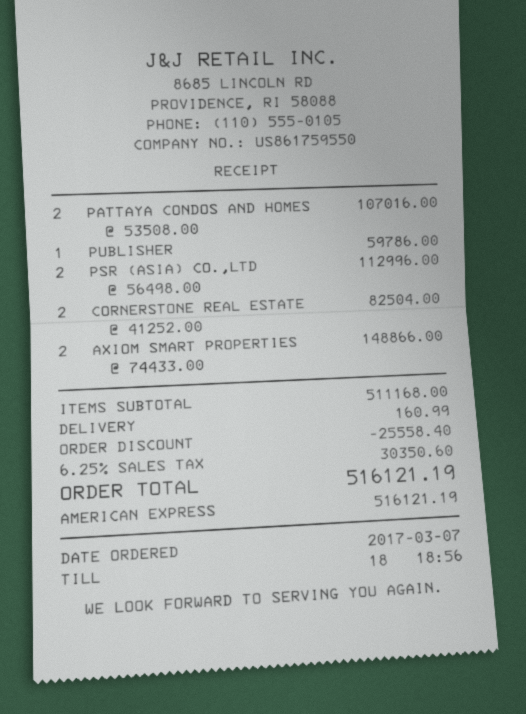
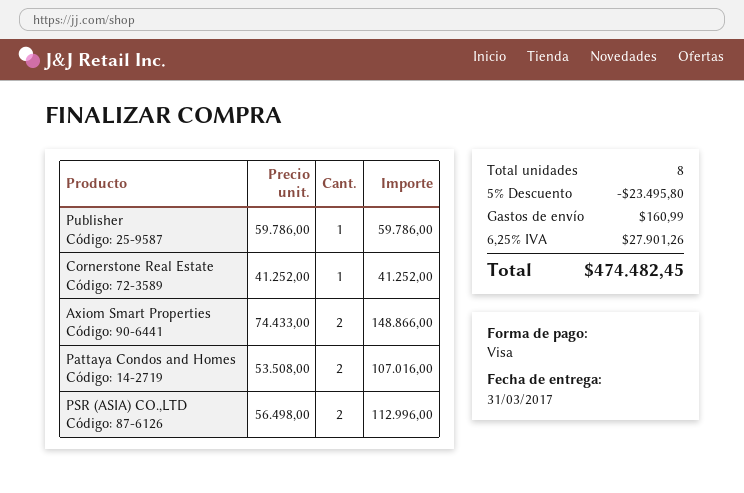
payment method: American Express -> Visa
CORNERSTONE REAL ESTATE: 2 x 41252.00 = 82504.00 -> 1 x 41252.00 = 41252.00
discount: 25558.40 -> 23495.80
tax: 6.25% = 30350.60 -> 6.25% = 27901.26
total: 516121.19 -> 474482.45

